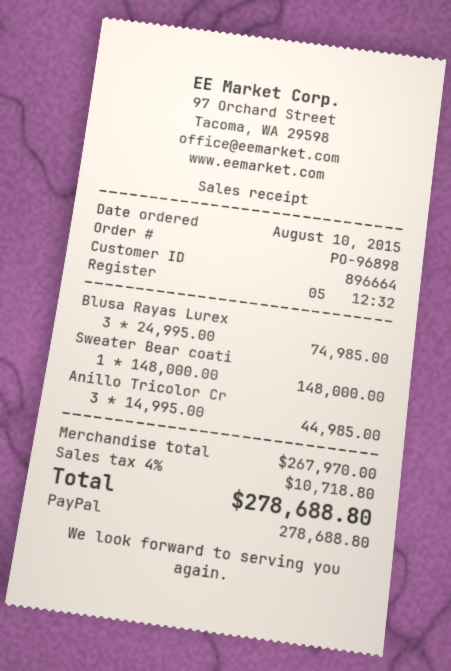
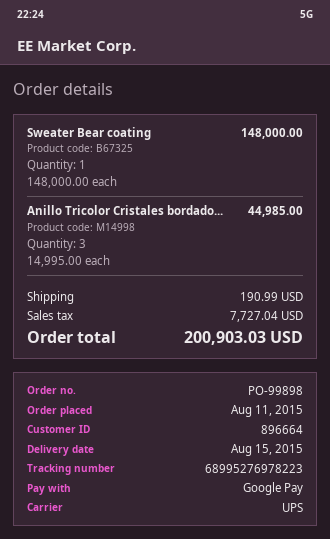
order number: PO-96898 -> PO-99898
order date: 2015-08-10 -> 2015-08-11
payment method: PayPal -> Google Pay
Blusa Rayas Lurex: 3 x 24995.00 = 74985.00 -> none
shipping: none -> 190.99
tax: 10718.80 -> 7727.04
total: 278688.80 -> 200903.03

